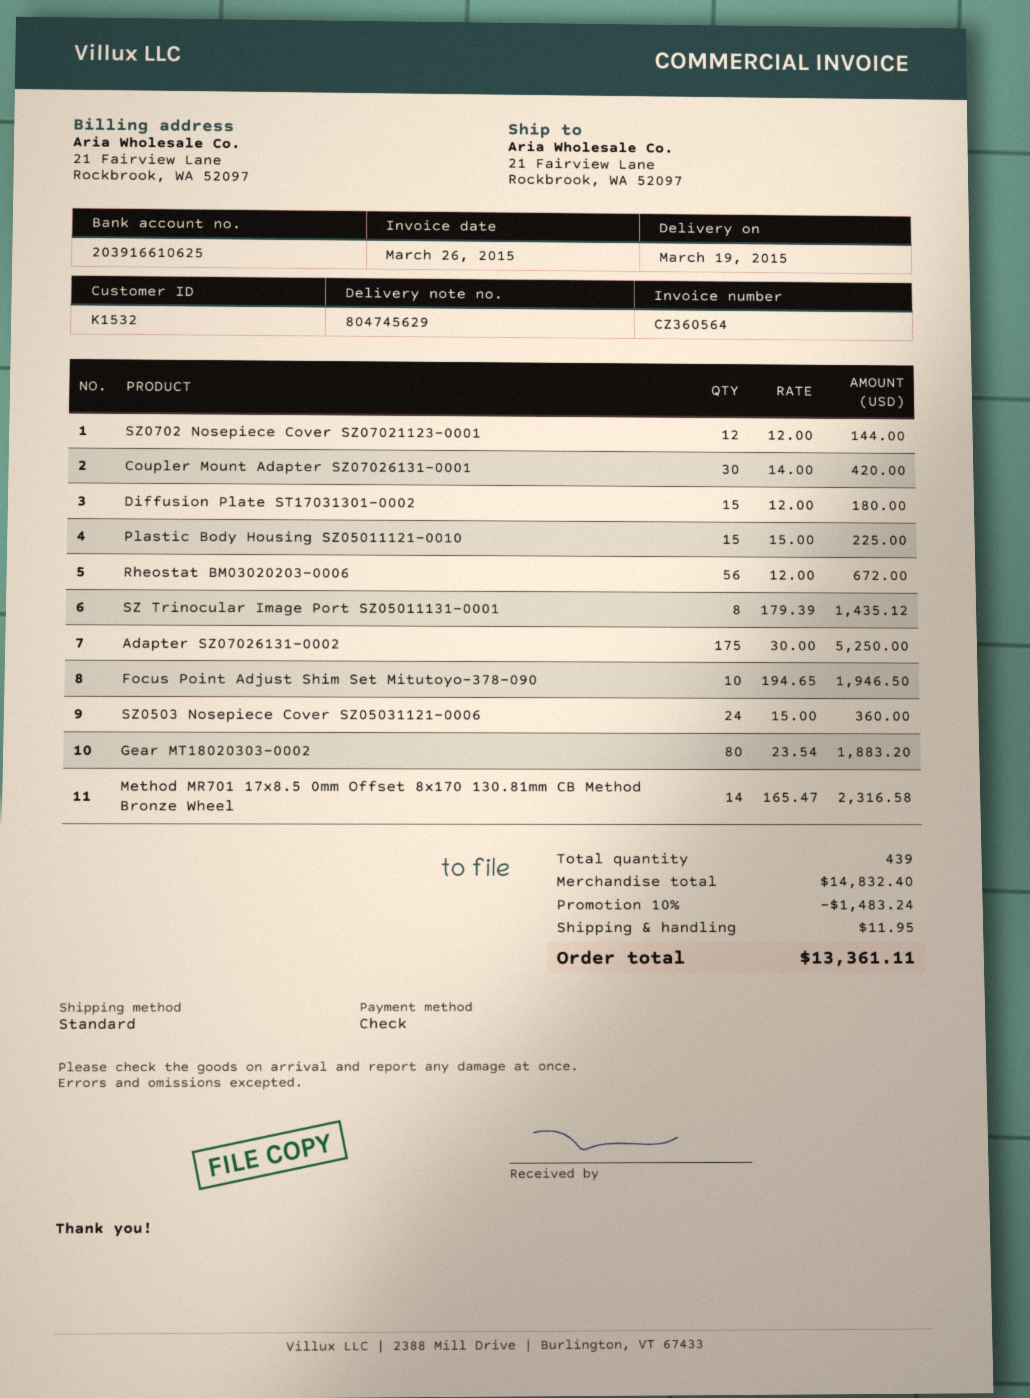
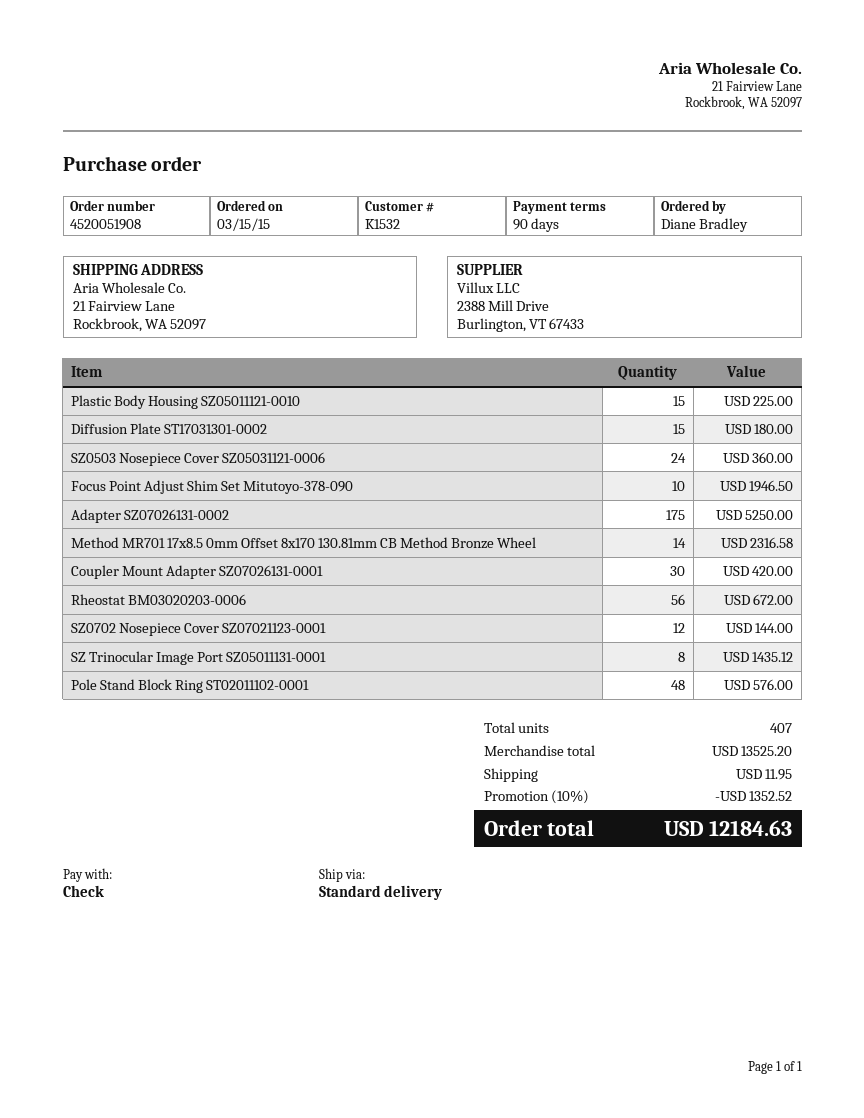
Gear MT18020303-0002: 80 for 1883.20 -> none
Pole Stand Block Ring ST02011102-0001: none -> 48 for 576.00
total quantity: 439 -> 407
subtotal: 14832.40 -> 13525.20
discount: 10% = 1483.24 -> 10% = 1352.52
total: 13361.11 -> 12184.63

